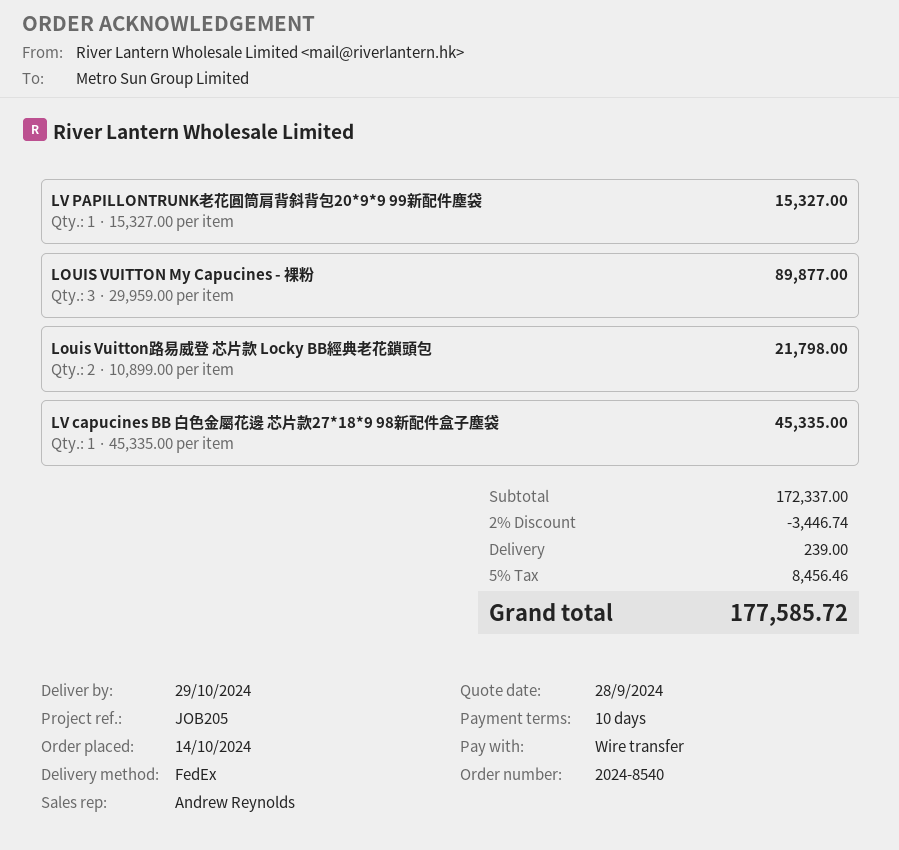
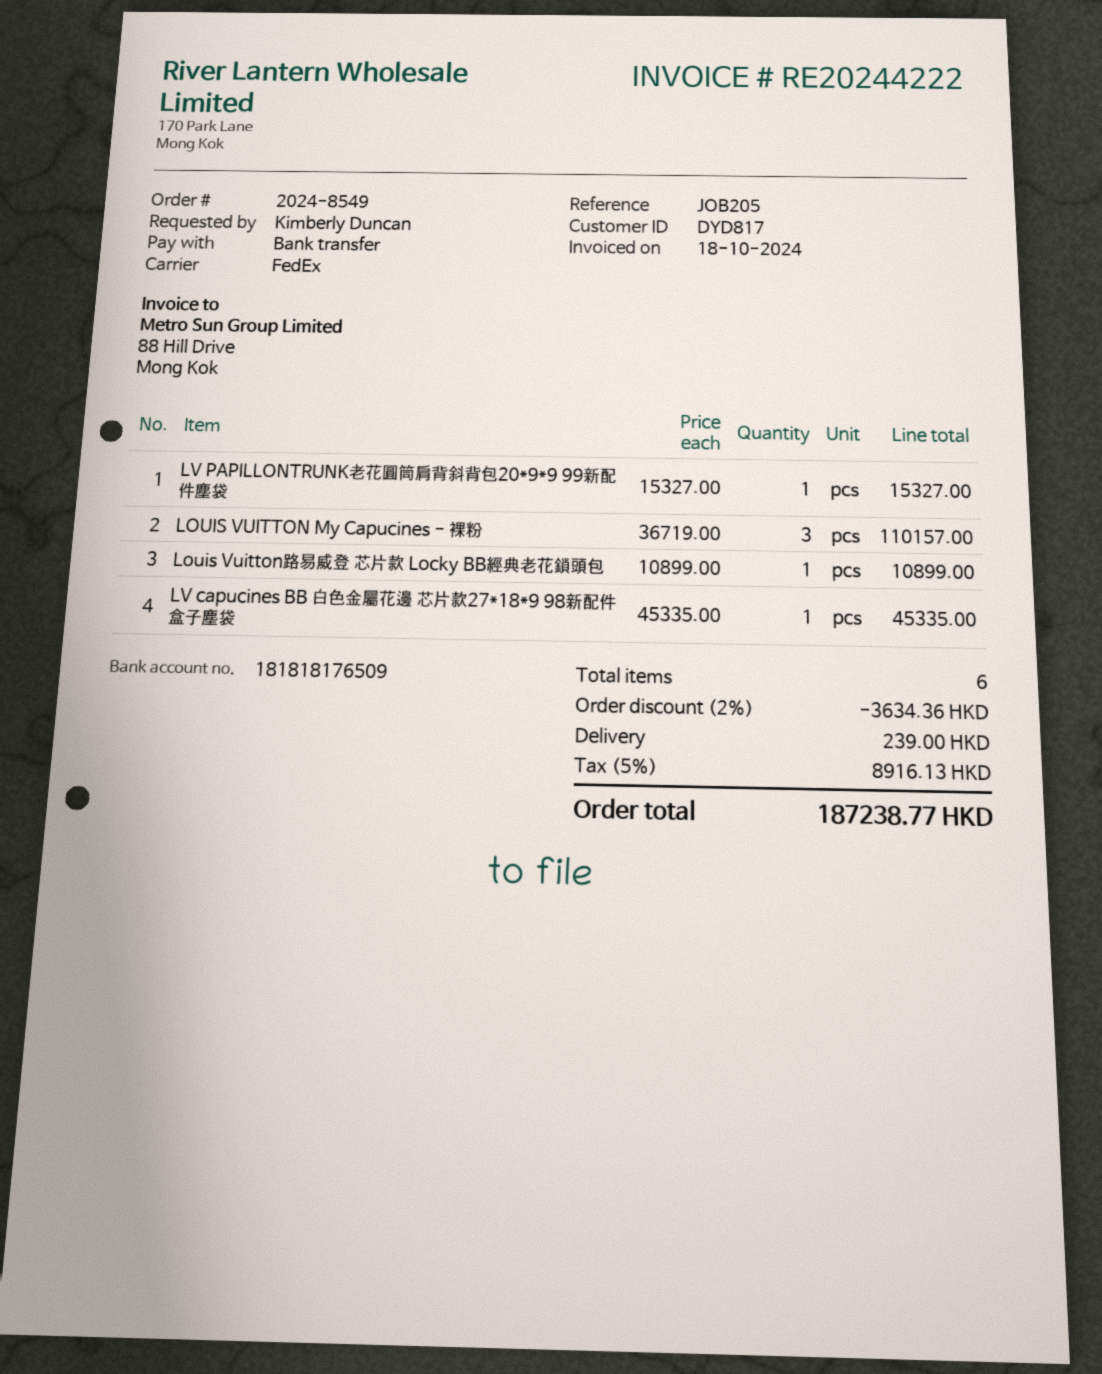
order number: 2024-8540 -> 2024-8549
LOUIS VUITTON My Capucines - 裸粉: 3 x 29959.00 = 89877.00 -> 3 x 36719.00 = 110157.00
Louis Vuitton路易威登 芯片款 Locky BB經典老花鎖頭包: 2 x 10899.00 = 21798.00 -> 1 x 10899.00 = 10899.00
discount: 2% = 3446.74 -> 2% = 3634.36
tax: 5% = 8456.46 -> 5% = 8916.13
total: 177585.72 -> 187238.77

